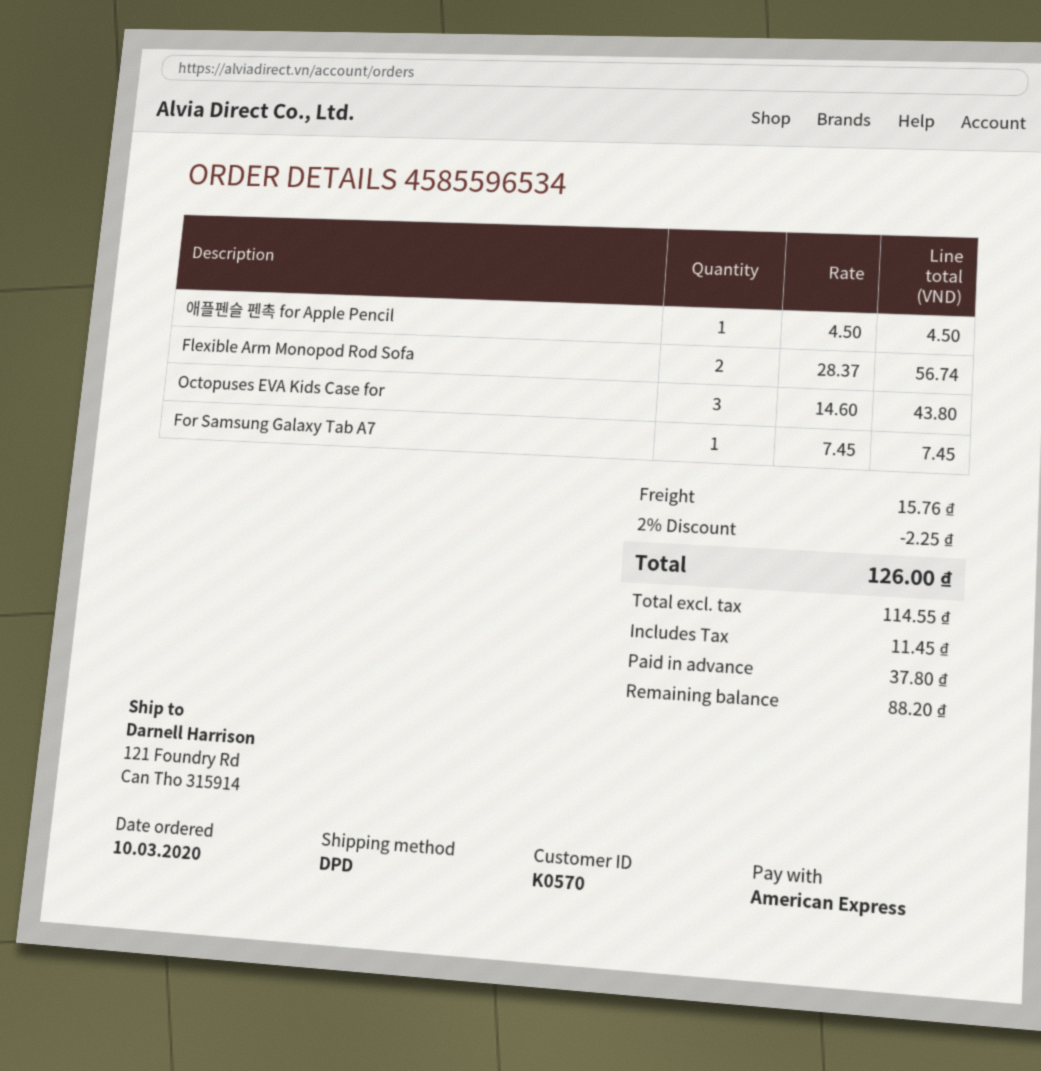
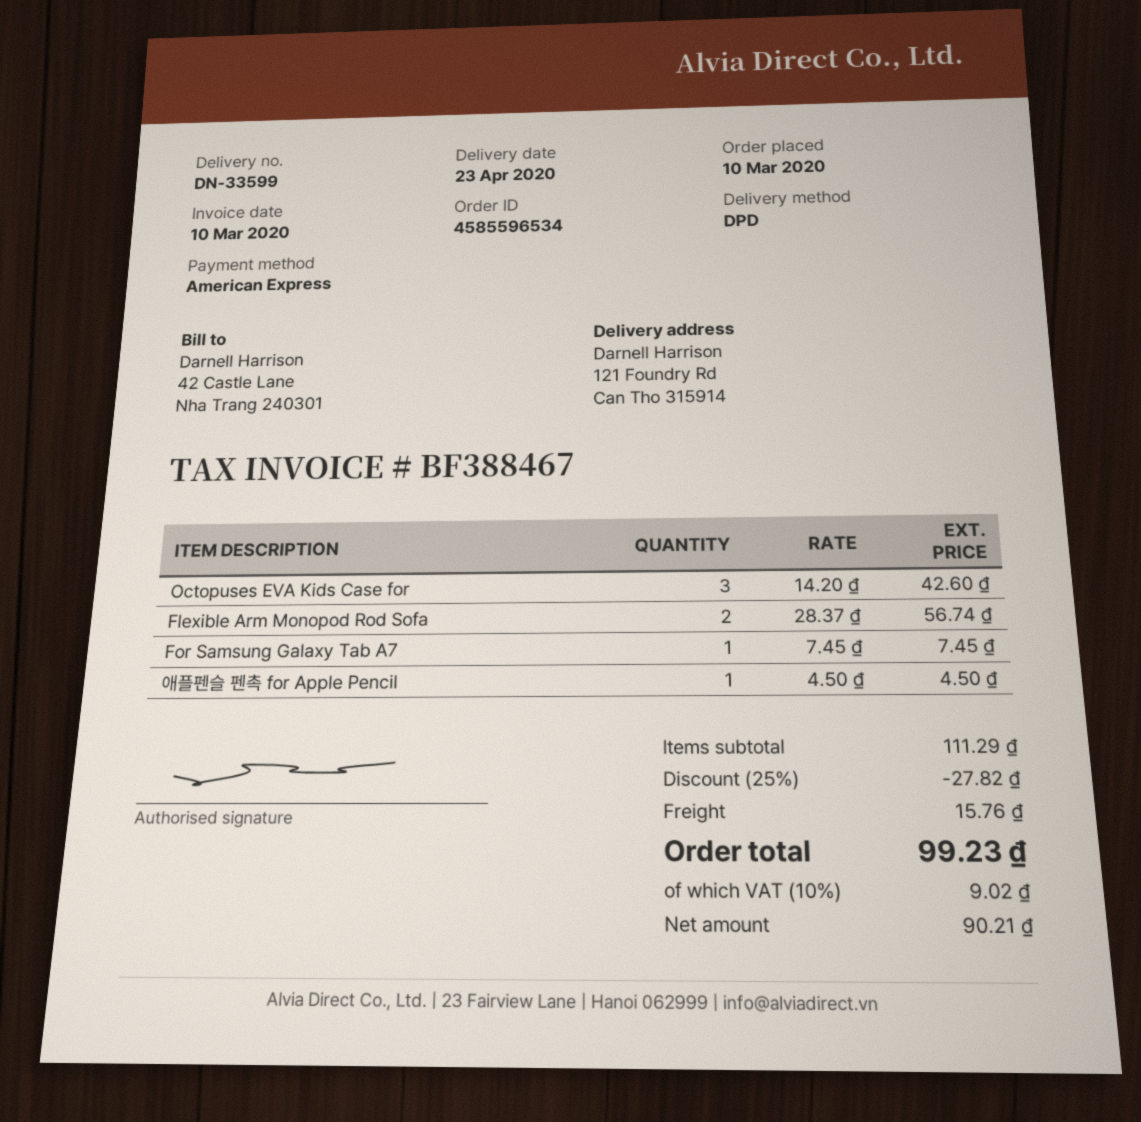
Octopuses EVA Kids Case for: 3 x 14.60 = 43.80 -> 3 x 14.20 = 42.60
discount: 2% = 2.25 -> 25% = 27.82
net: 114.55 -> 90.21
tax: 11.45 -> 9.02
total: 126.00 -> 99.23

